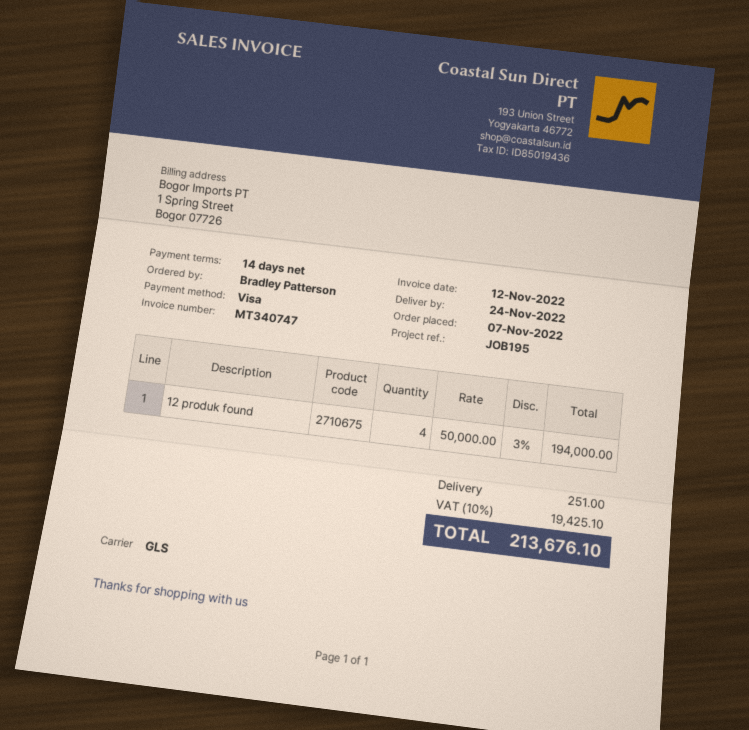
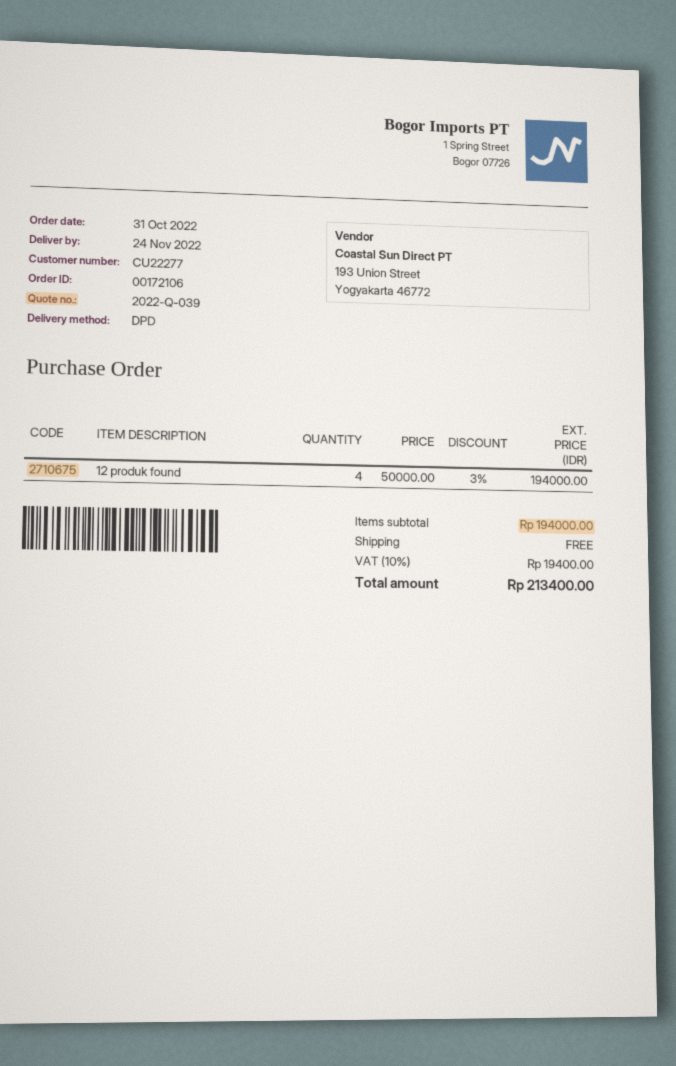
order date: 2022-11-07 -> 2022-10-31
shipping method: GLS -> DPD
shipping: 251.00 -> 0.00
tax: 10% = 19425.10 -> 10% = 19400.00
total: 213676.10 -> 213400.00

